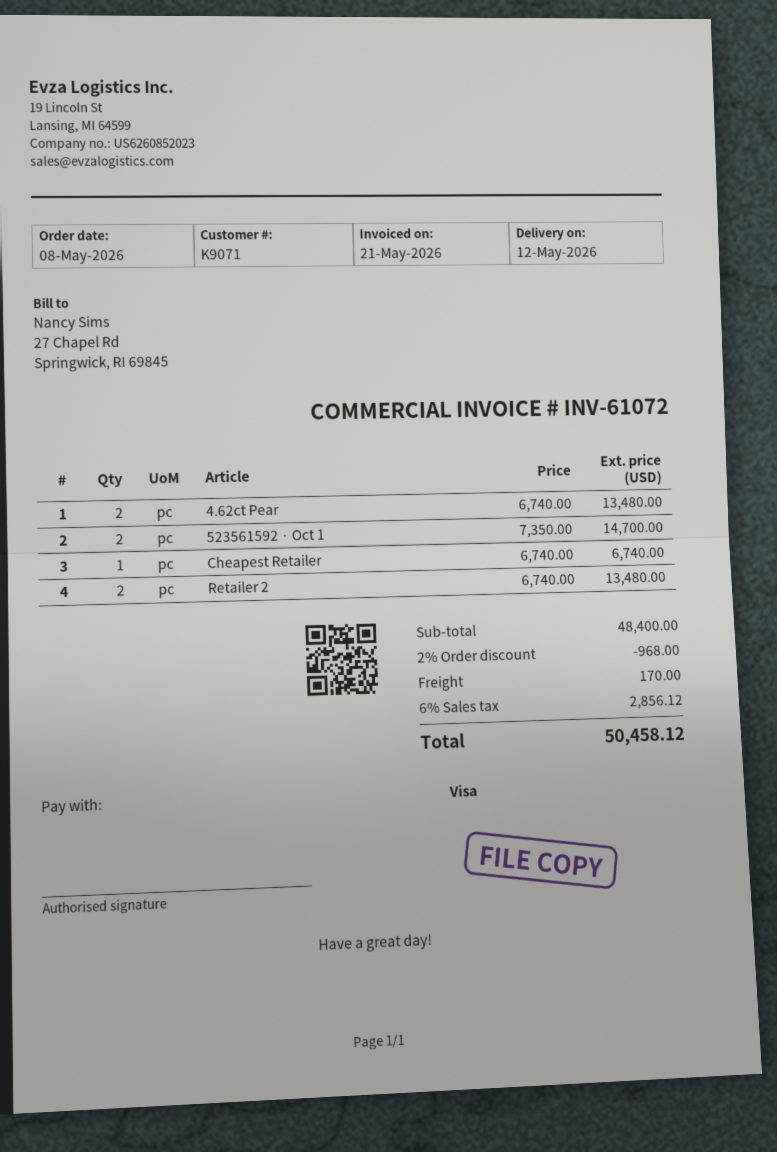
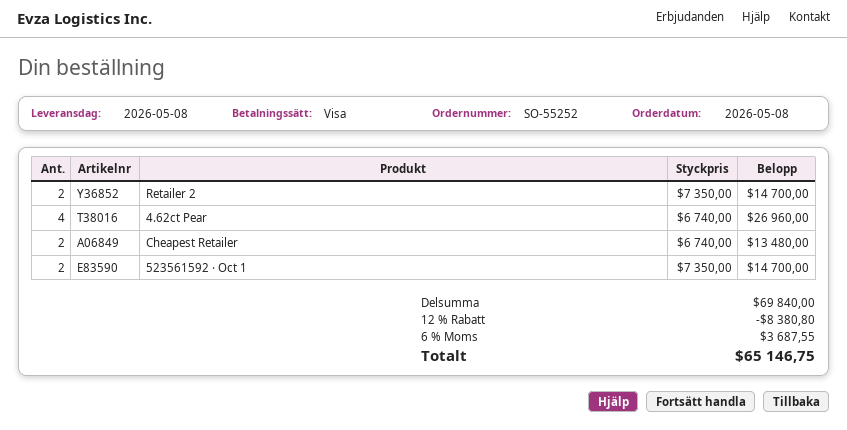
delivery date: 2026-05-12 -> 2026-05-08
4.62ct Pear: 2 x 6740.00 = 13480.00 -> 4 x 6740.00 = 26960.00
Cheapest Retailer: 1 x 6740.00 = 6740.00 -> 2 x 6740.00 = 13480.00
Retailer 2: 2 x 6740.00 = 13480.00 -> 2 x 7350.00 = 14700.00
subtotal: 48400.00 -> 69840.00
discount: 2% = 968.00 -> 12% = 8380.80
shipping: 170.00 -> none
tax: 6% = 2856.12 -> 6% = 3687.55
total: 50458.12 -> 65146.75

